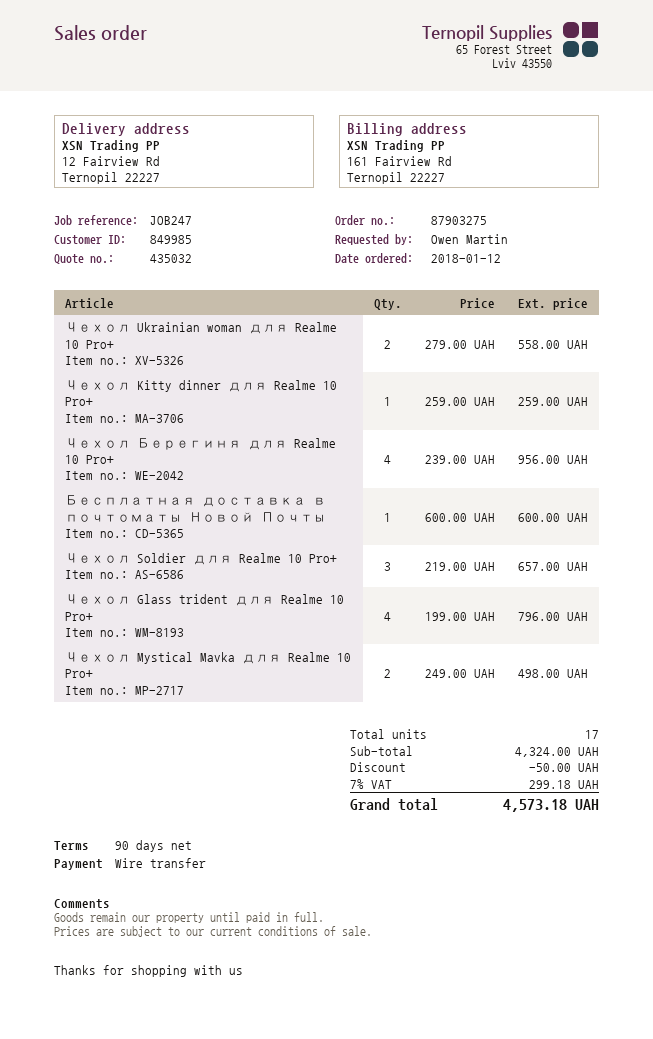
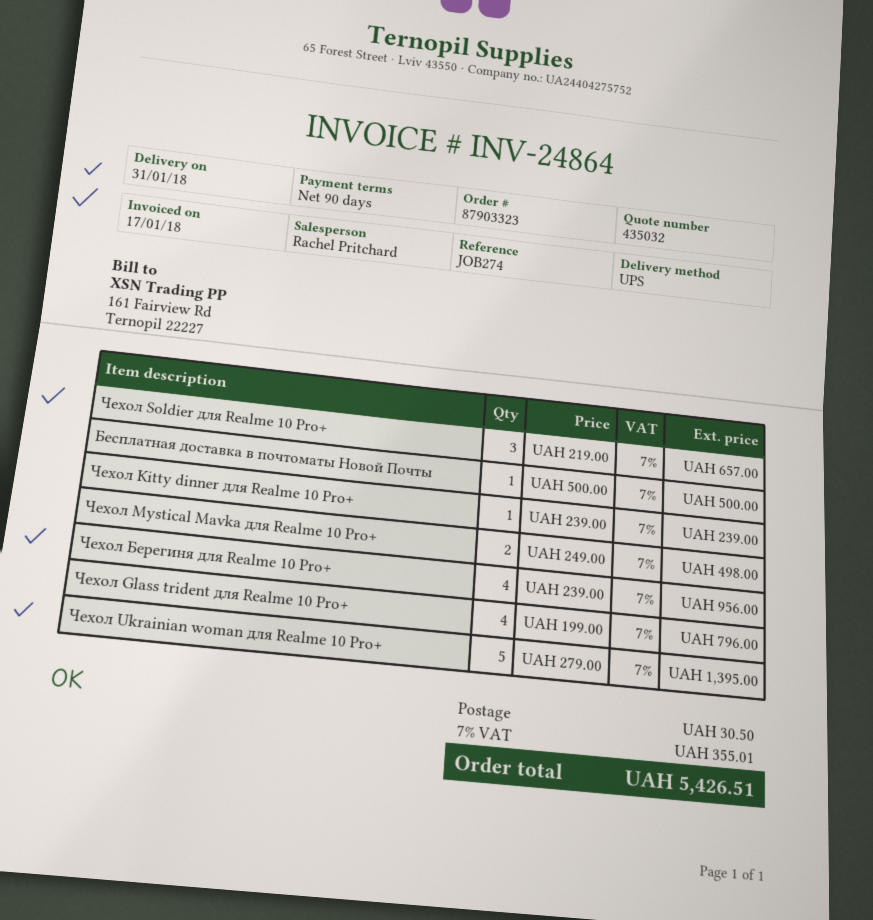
order number: 87903275 -> 87903323
reference: JOB247 -> JOB274
Чехол Ukrainian woman для Realme 10 Pro+: 2 x 279.00 = 558.00 -> 5 x 279.00 = 1395.00
Чехол Kitty dinner для Realme 10 Pro+: 1 x 259.00 = 259.00 -> 1 x 239.00 = 239.00
Бесплатная доставка в почтоматы Новой Почты: 1 x 600.00 = 600.00 -> 1 x 500.00 = 500.00
discount: 50.00 -> none
shipping: none -> 30.50
tax: 7% = 299.18 -> 7% = 355.01
total: 4573.18 -> 5426.51

